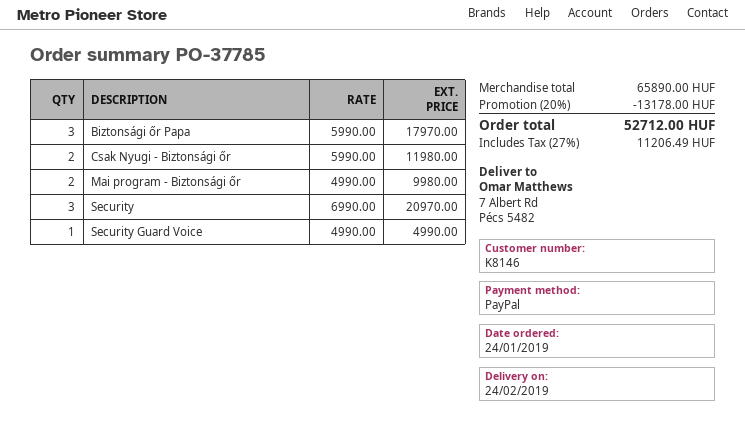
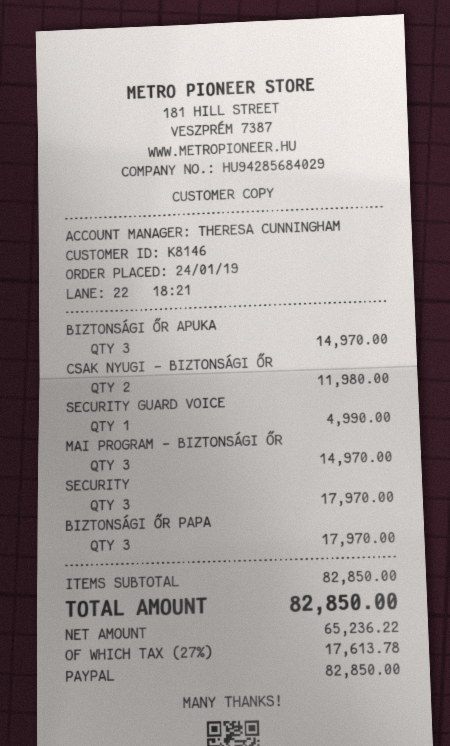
Mai program - Biztonsági őr: 2 for 9980.00 -> 3 for 14970.00
Security: 3 for 20970.00 -> 3 for 17970.00
BIZTONSÁGI ŐR APUKA: none -> 3 for 14970.00
subtotal: 65890.00 -> 82850.00
discount: 20% = 13178.00 -> none
tax: 27% = 11206.49 -> 27% = 17613.78
total: 52712.00 -> 82850.00

